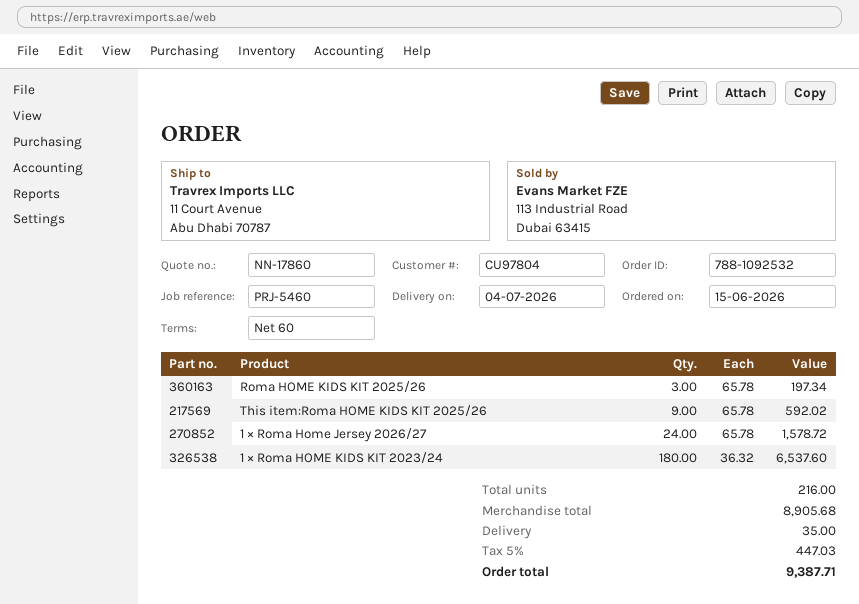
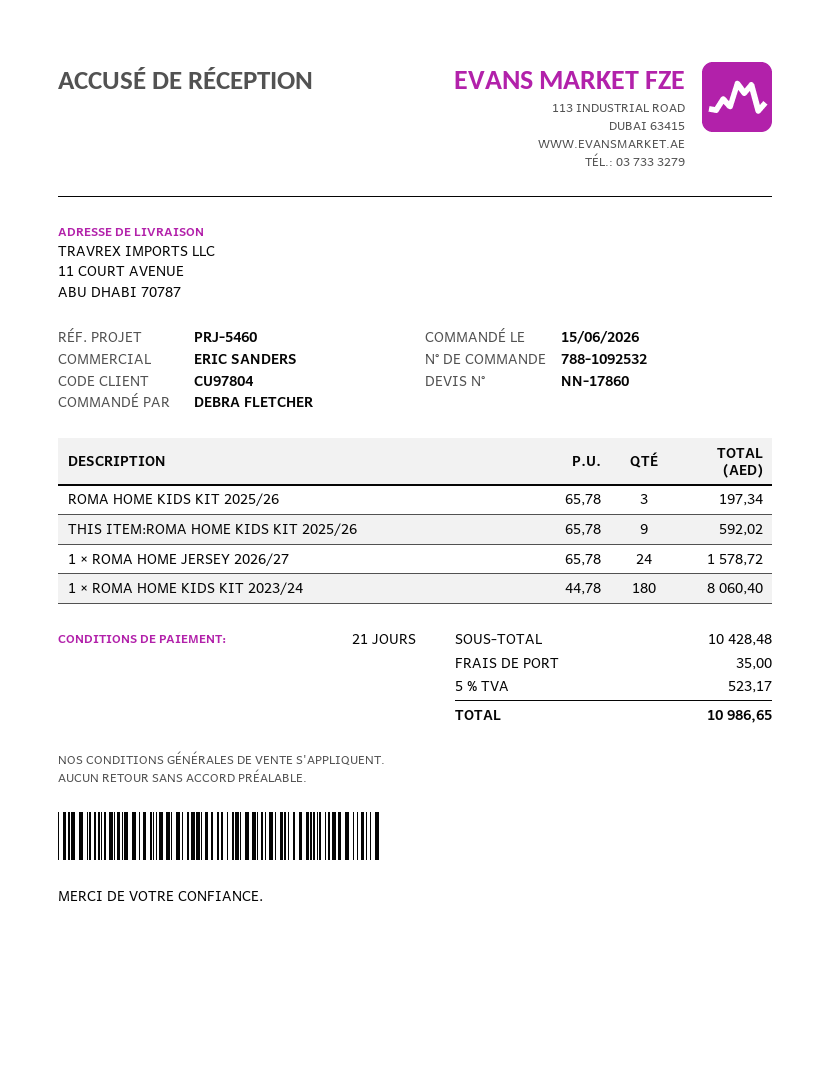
payment terms: 60 days -> 21 days
1 × Roma HOME KIDS KIT 2023/24: 180 x 36.32 = 6537.60 -> 180 x 44.78 = 8060.40
subtotal: 8905.68 -> 10428.48
tax: 5% = 447.03 -> 5% = 523.17
total: 9387.71 -> 10986.65

